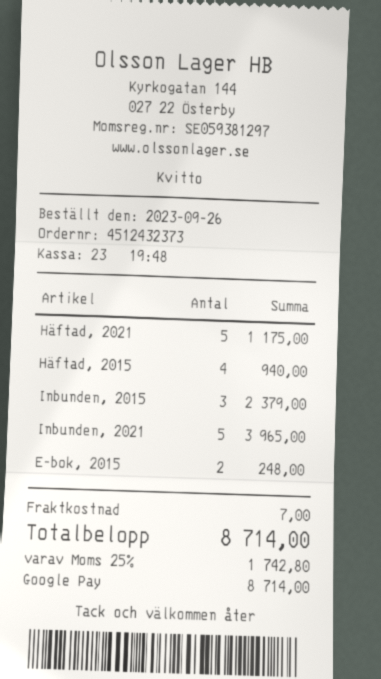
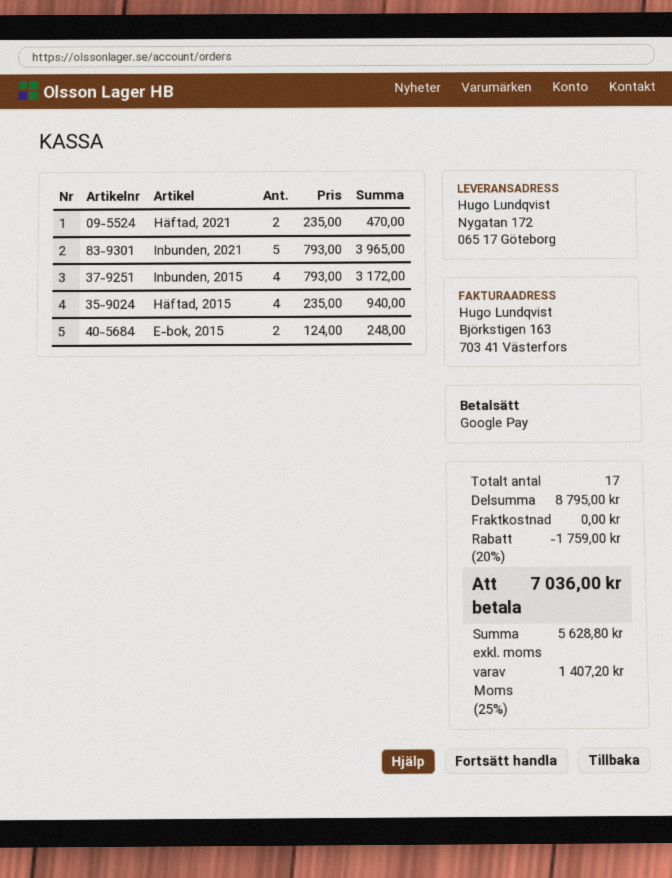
Häftad, 2021: 5 for 1175.00 -> 2 for 470.00
Inbunden, 2015: 3 for 2379.00 -> 4 for 3172.00
discount: none -> 20% = 1759.00
shipping: 7.00 -> 0.00
tax: 25% = 1742.80 -> 25% = 1407.20
total: 8714.00 -> 7036.00

